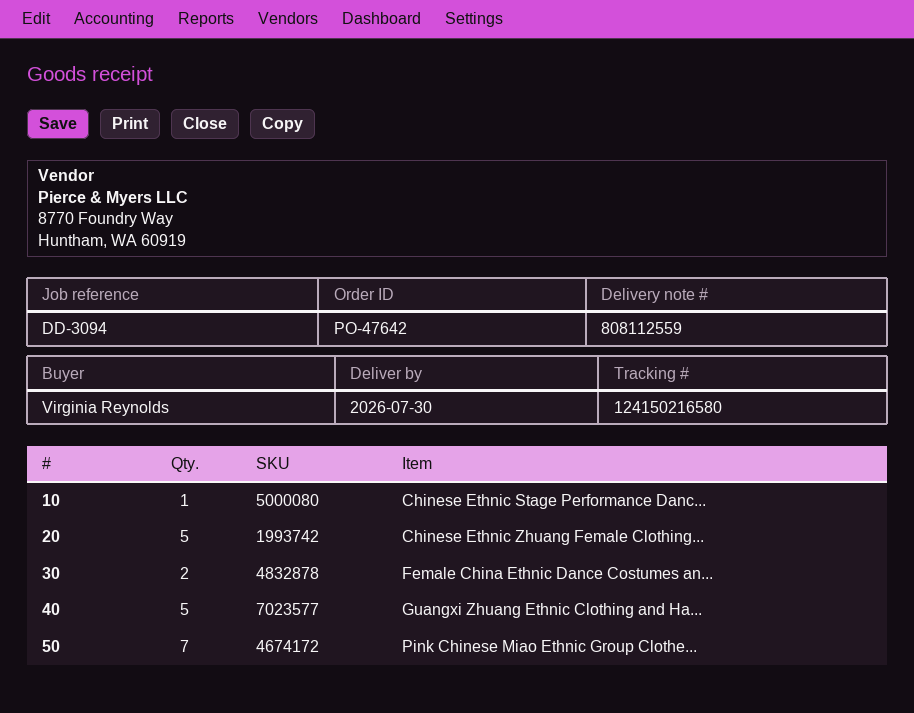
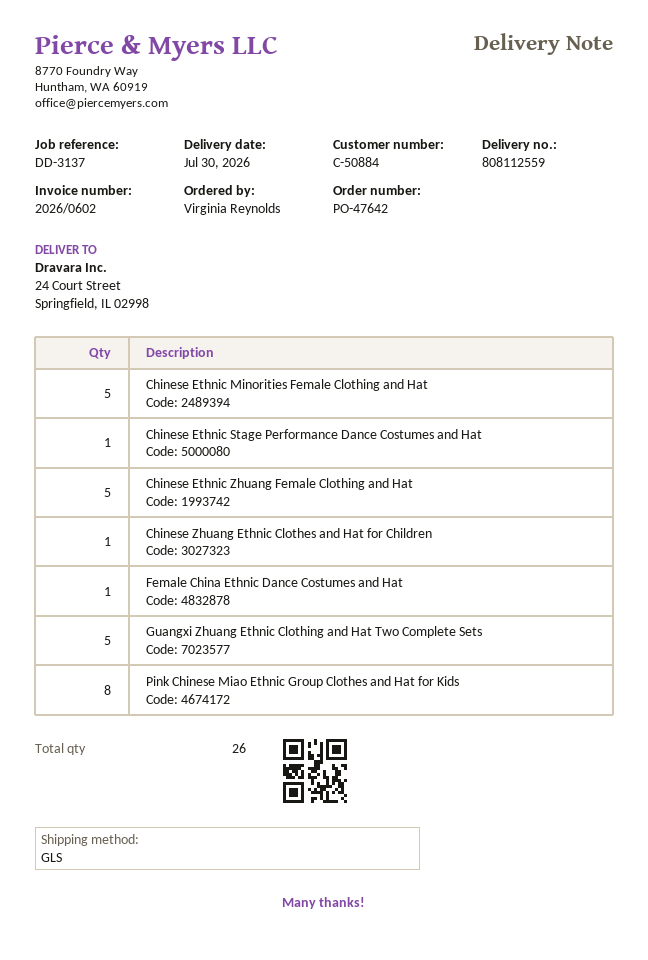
reference: DD-3094 -> DD-3137
Female China Ethnic Dance Costumes an...: 2 -> 1
Pink Chinese Miao Ethnic Group Clothe...: 7 -> 8
Chinese Ethnic Minorities Female Clothing and Hat: none -> 5
Chinese Zhuang Ethnic Clothes and Hat for Children: none -> 1

